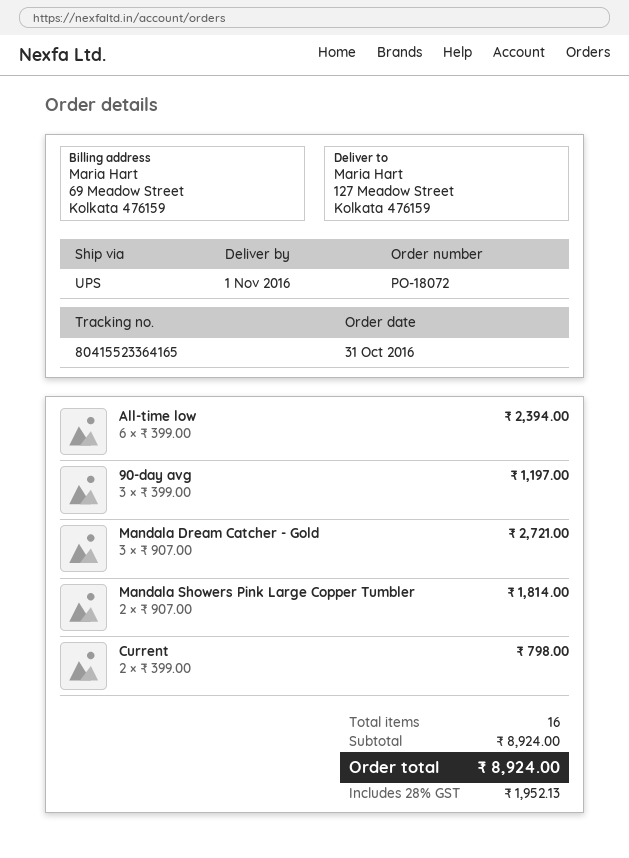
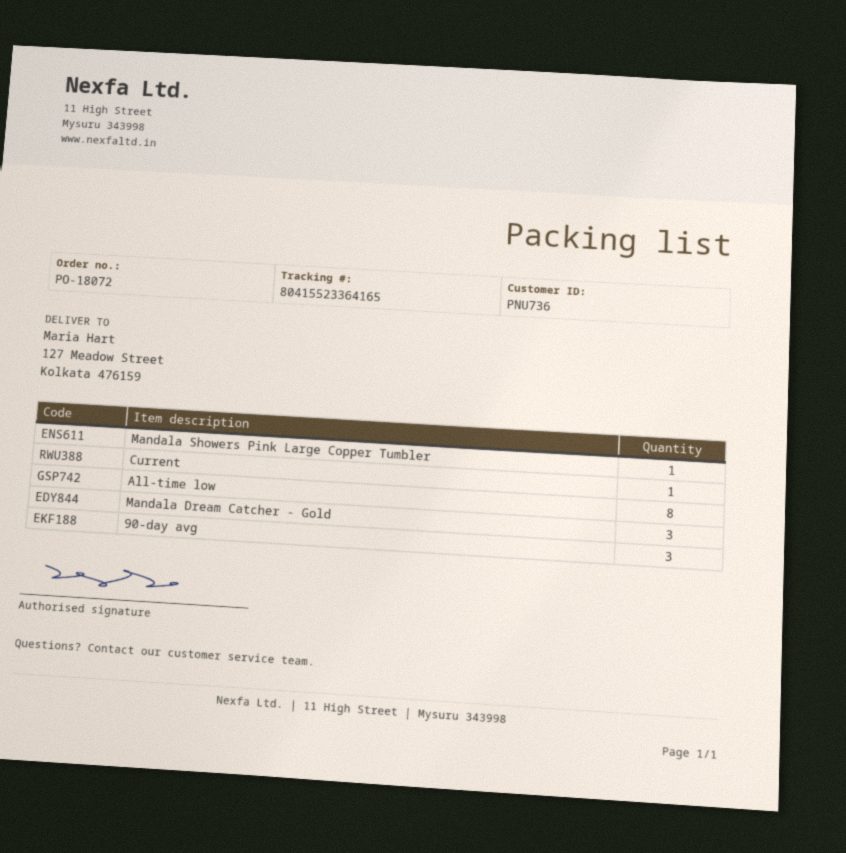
All-time low: 6 -> 8
Mandala Showers Pink Large Copper Tumbler: 2 -> 1
Current: 2 -> 1

